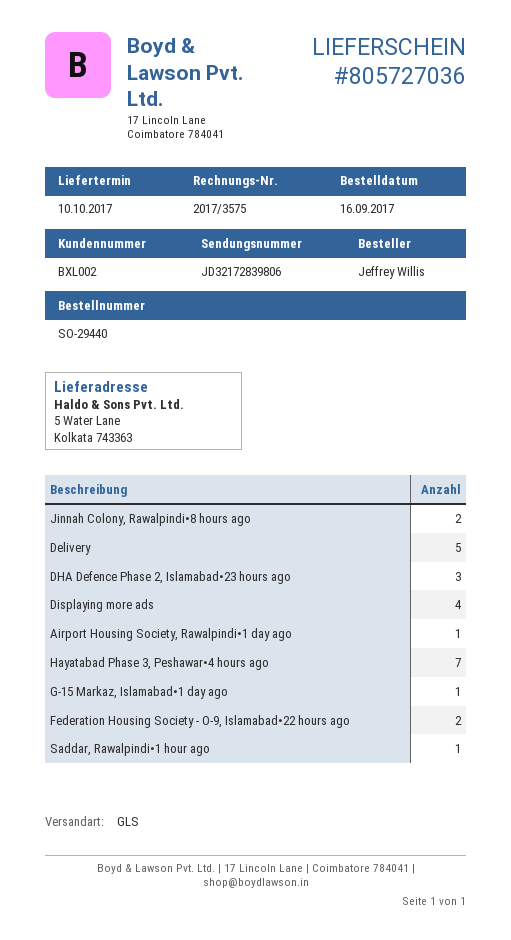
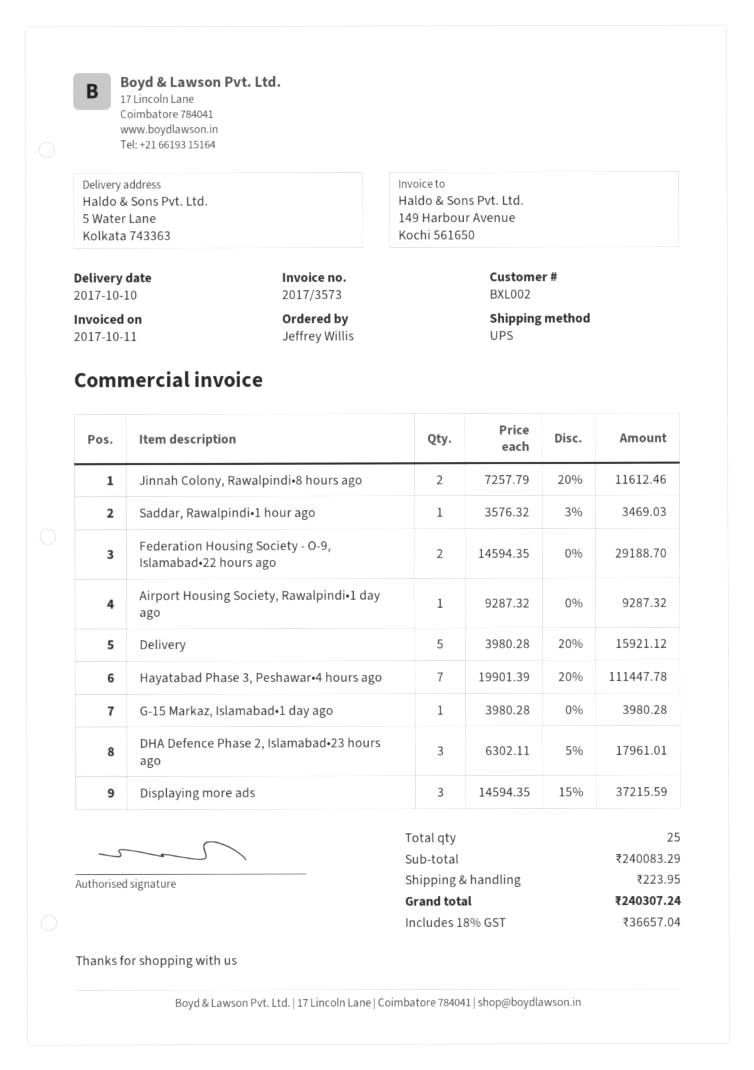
invoice number: 2017/3575 -> 2017/3573
shipping method: GLS -> UPS
Displaying more ads: 4 -> 3

